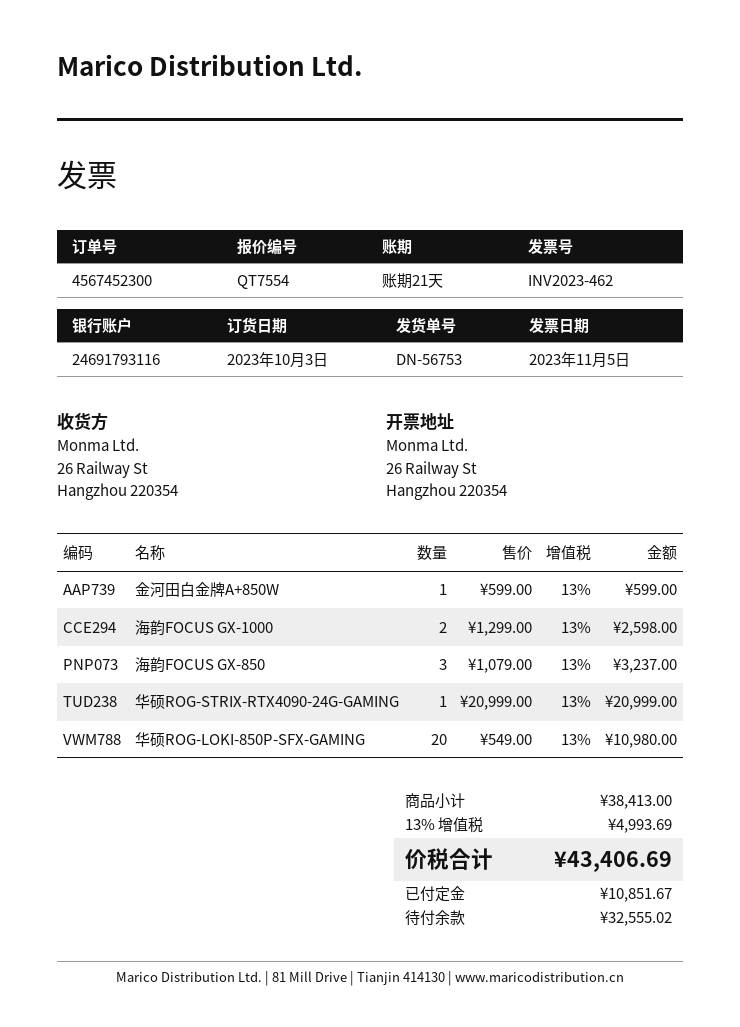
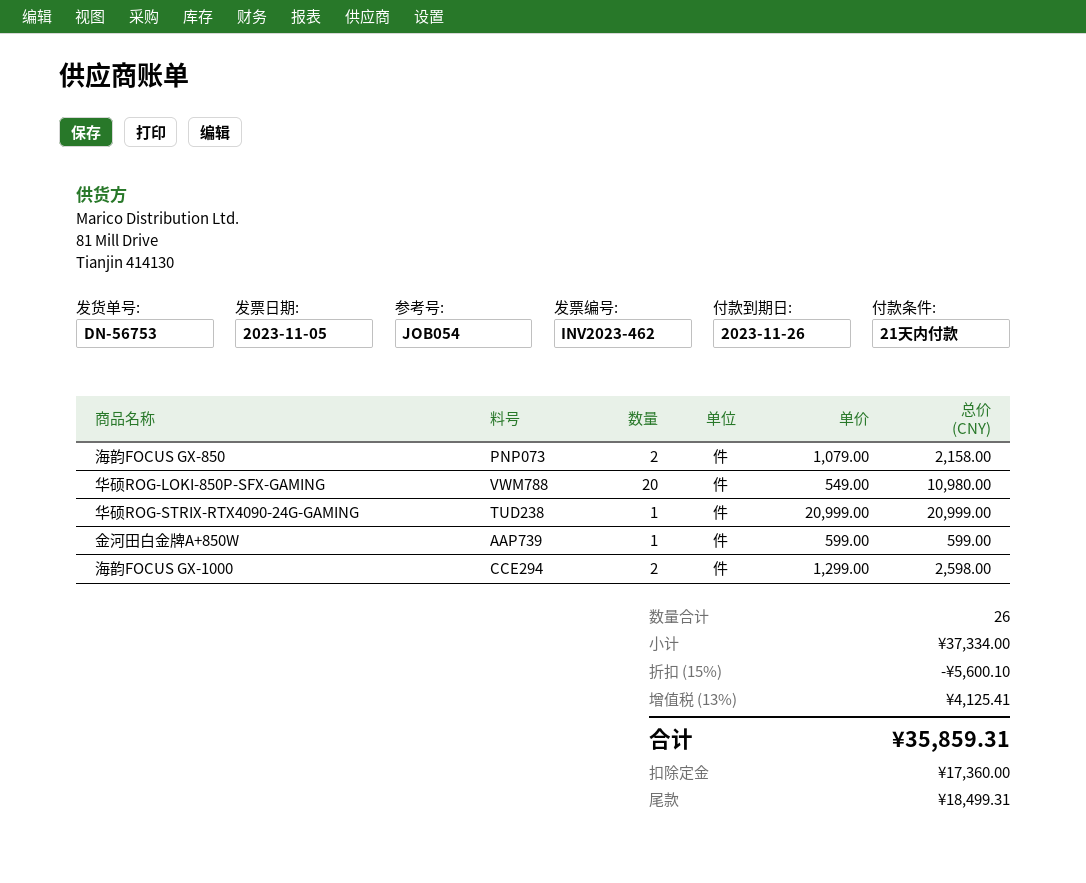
海韵FOCUS GX-850: 3 x 1079.00 = 3237.00 -> 2 x 1079.00 = 2158.00
subtotal: 38413.00 -> 37334.00
discount: none -> 15% = 5600.10
tax: 13% = 4993.69 -> 13% = 4125.41
total: 43406.69 -> 35859.31
deposit: 10851.67 -> 17360.00
balance: 32555.02 -> 18499.31

